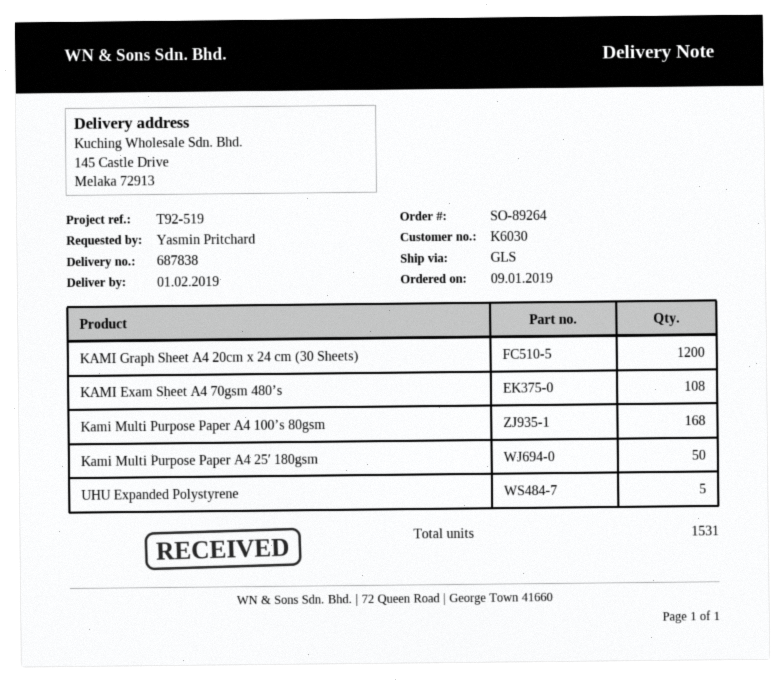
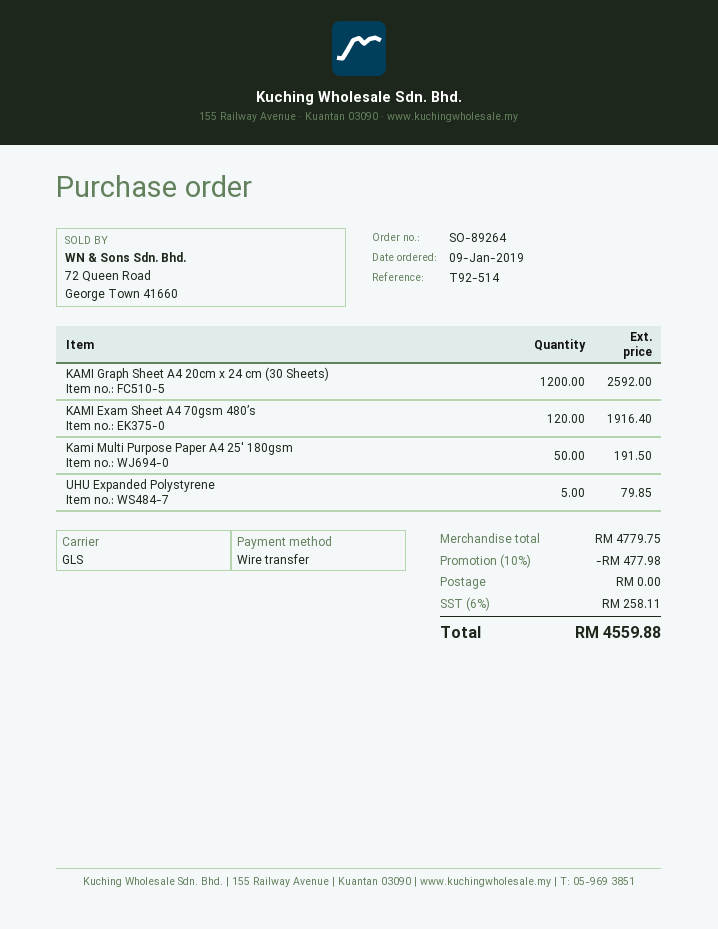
reference: T92-519 -> T92-514
KAMI Exam Sheet A4 70gsm 480’s: 108 -> 120
Kami Multi Purpose Paper A4 100’s 80gsm: 168 -> none

